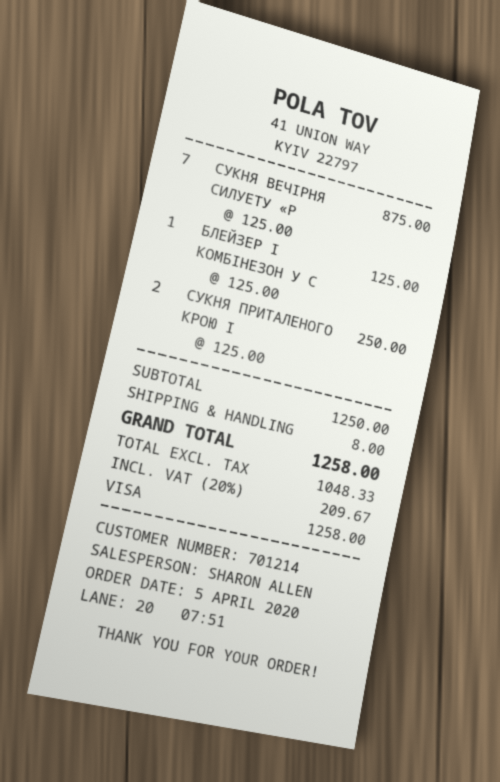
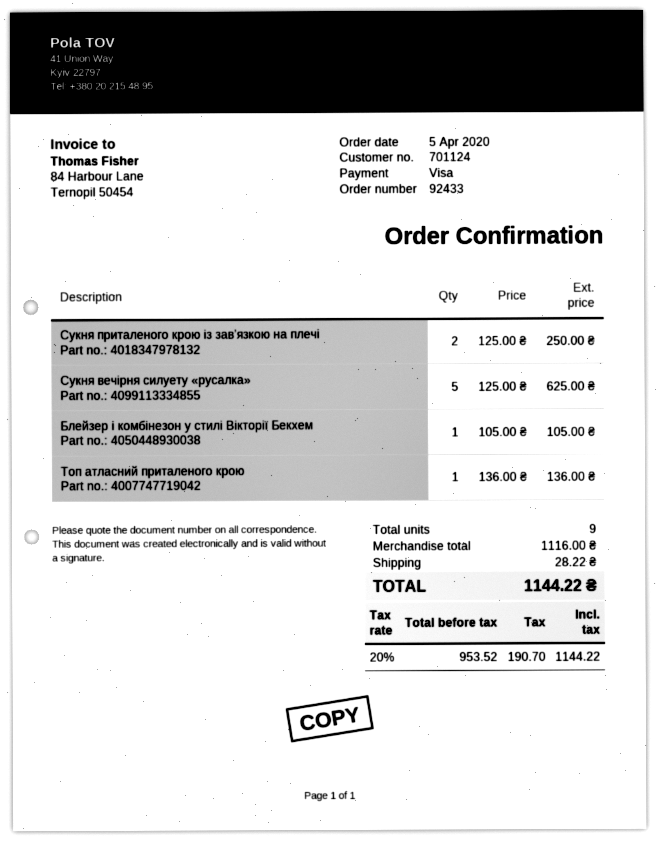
customer number: 701214 -> 701124
СУКНЯ ВЕЧІРНЯ СИЛУЕТУ «Р: 7 x 125.00 = 875.00 -> 5 x 125.00 = 625.00
БЛЕЙЗЕР І КОМБІНЕЗОН У С: 1 x 125.00 = 125.00 -> 1 x 105.00 = 105.00
Топ атласний приталеного крою: none -> 1 x 136.00 = 136.00
subtotal: 1250.00 -> 1116.00
shipping: 8.00 -> 28.22
net: 1048.33 -> 953.52
tax: 20% = 209.67 -> 20% = 190.70
total: 1258.00 -> 1144.22

